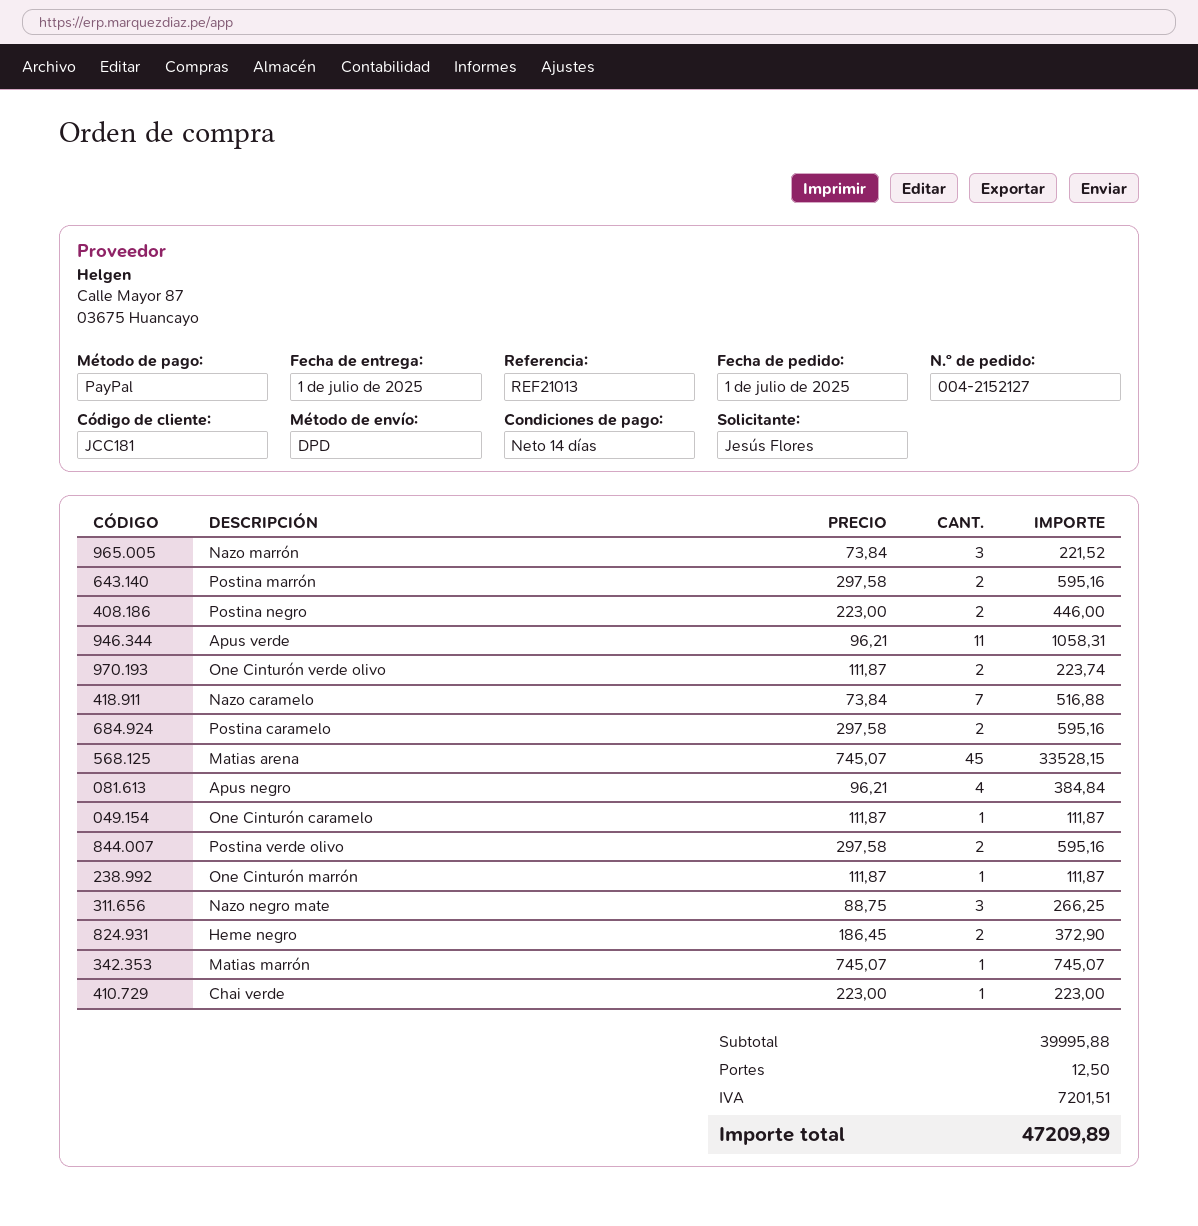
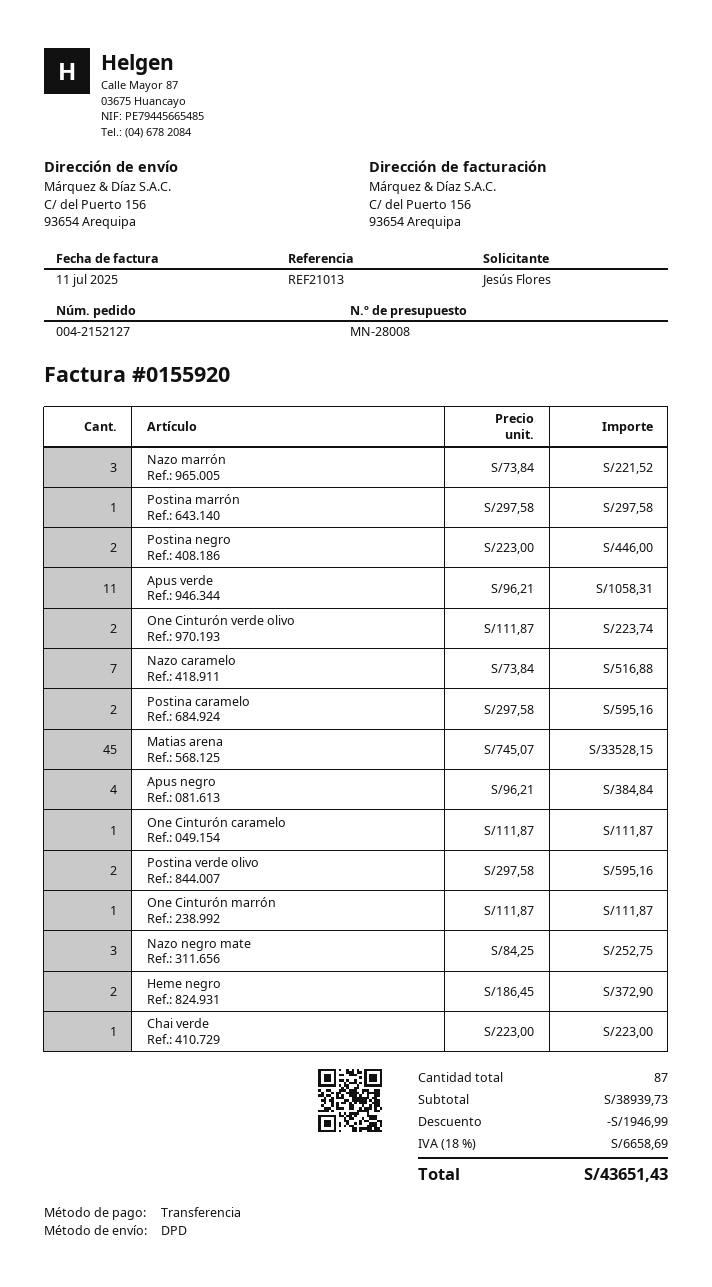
payment method: PayPal -> bank transfer
Postina marrón: 2 x 297.58 = 595.16 -> 1 x 297.58 = 297.58
Nazo negro mate: 3 x 88.75 = 266.25 -> 3 x 84.25 = 252.75
Matias marrón: 1 x 745.07 = 745.07 -> none
subtotal: 39995.88 -> 38939.73
discount: none -> 1946.99
shipping: 12.50 -> none
tax: 7201.51 -> 6658.69
total: 47209.89 -> 43651.43

